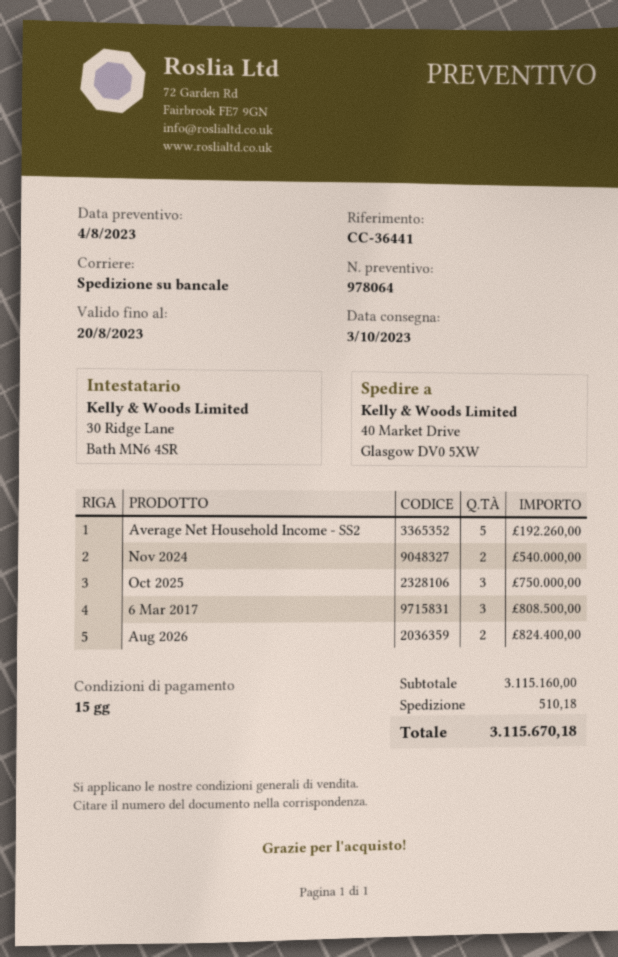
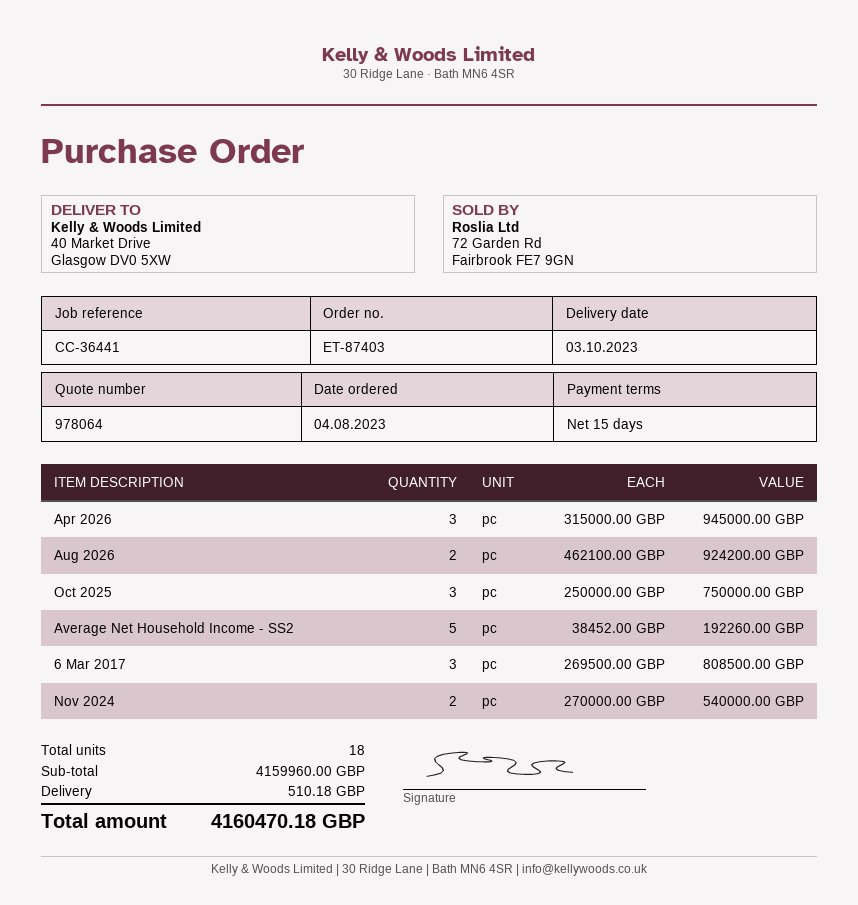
Aug 2026: 2 for 824400.00 -> 2 for 924200.00
Apr 2026: none -> 3 for 945000.00
subtotal: 3115160.00 -> 4159960.00
total: 3115670.18 -> 4160470.18

